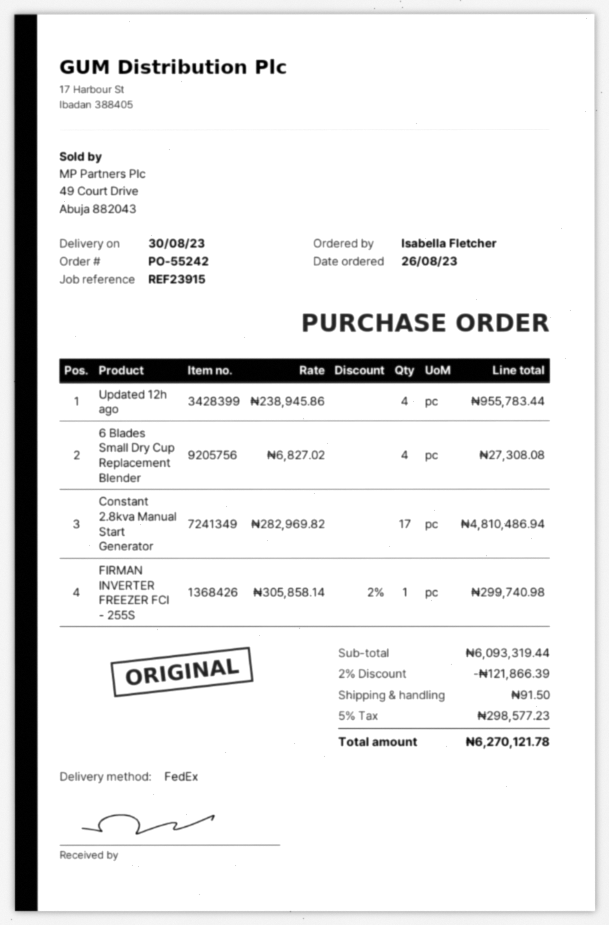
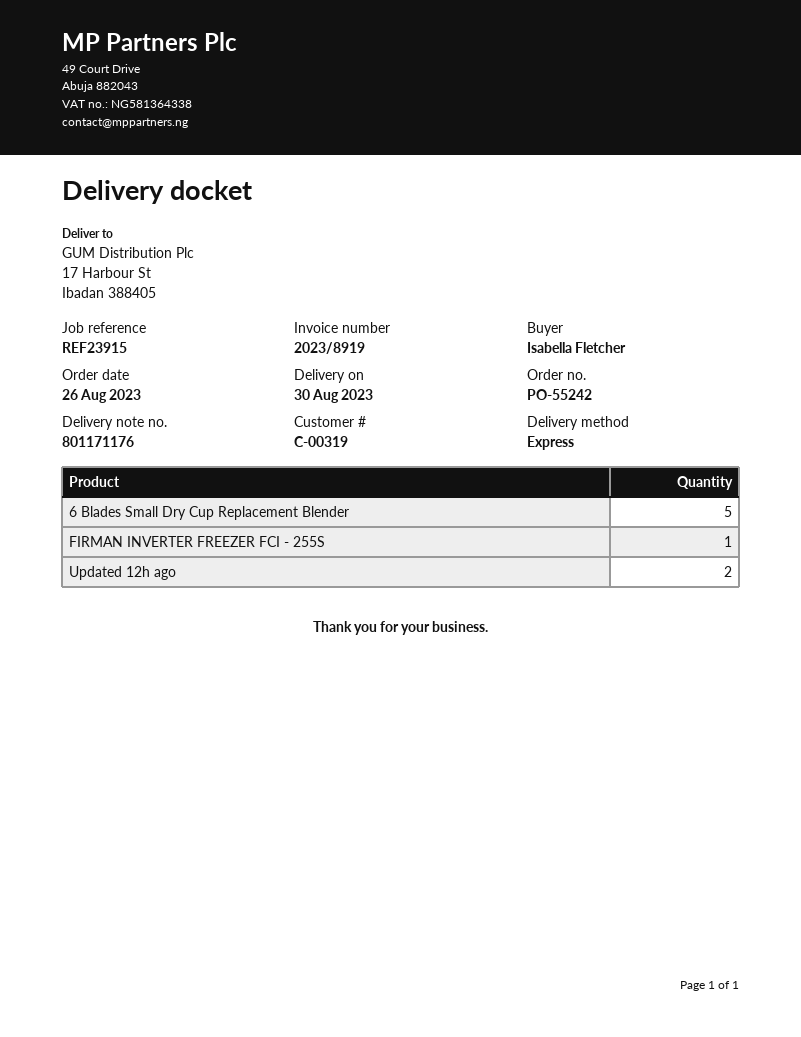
shipping method: FedEx -> express
Updated 12h ago: 4 -> 2
6 Blades Small Dry Cup Replacement Blender: 4 -> 5
Constant 2.8kva Manual Start Generator: 17 -> none

